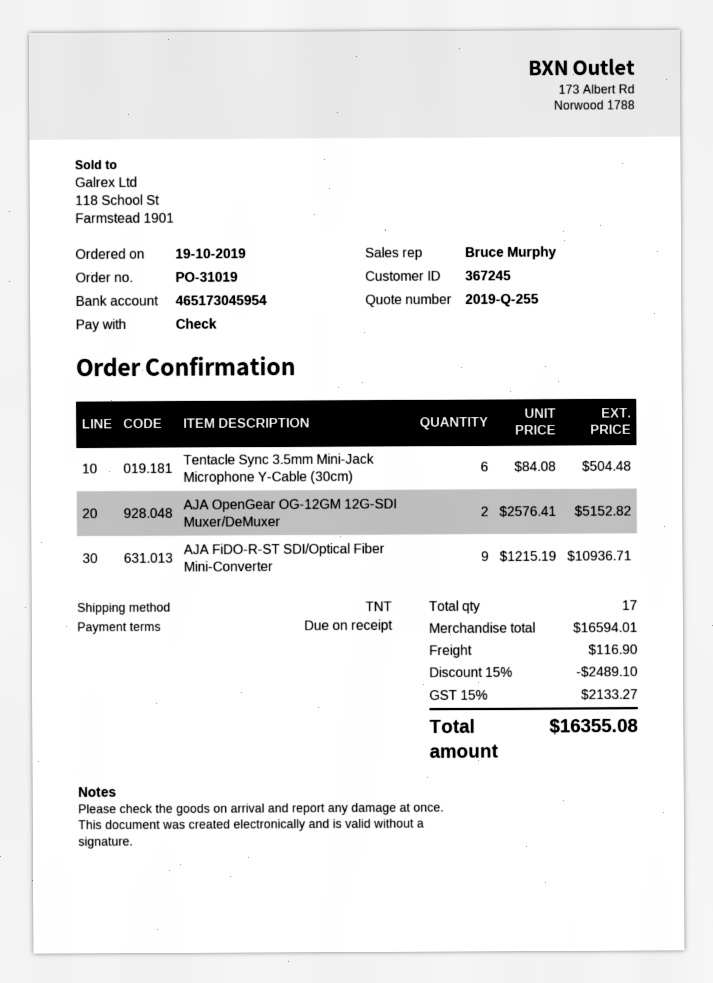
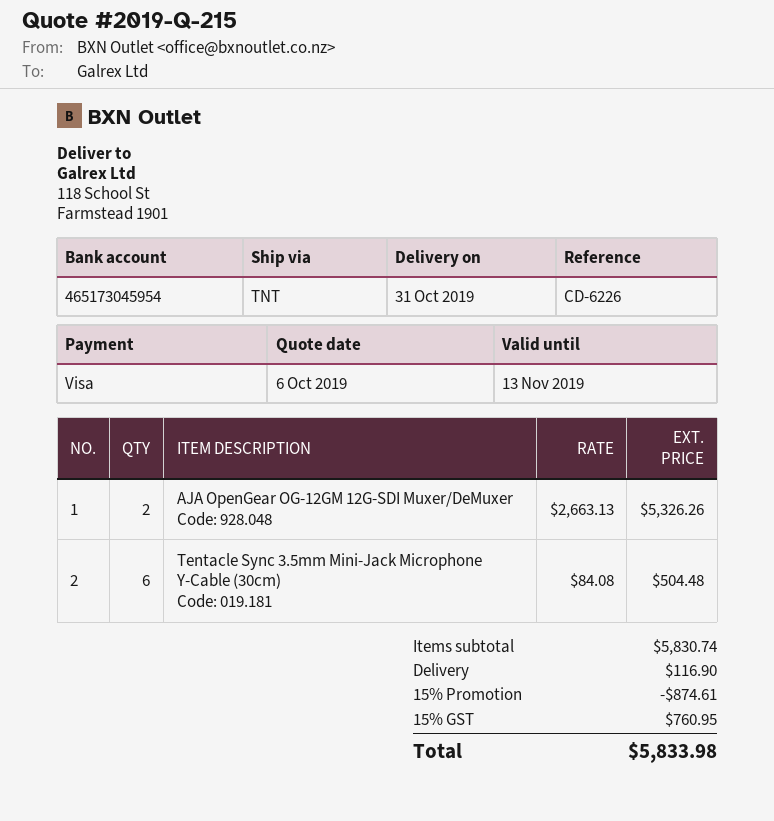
quote number: 2019-Q-255 -> 2019-Q-215
payment method: cheque -> Visa
AJA OpenGear OG-12GM 12G-SDI Muxer/DeMuxer: 2 x 2576.41 = 5152.82 -> 2 x 2663.13 = 5326.26
AJA FiDO-R-ST SDI/Optical Fiber Mini-Converter: 9 x 1215.19 = 10936.71 -> none
subtotal: 16594.01 -> 5830.74
discount: 15% = 2489.10 -> 15% = 874.61
tax: 15% = 2133.27 -> 15% = 760.95
total: 16355.08 -> 5833.98

